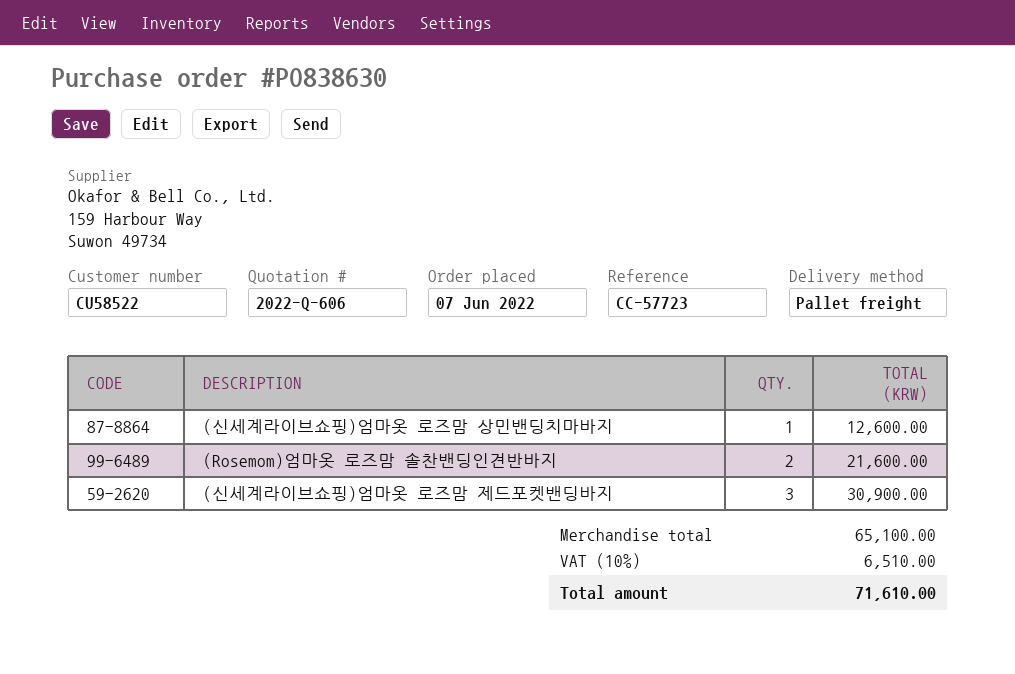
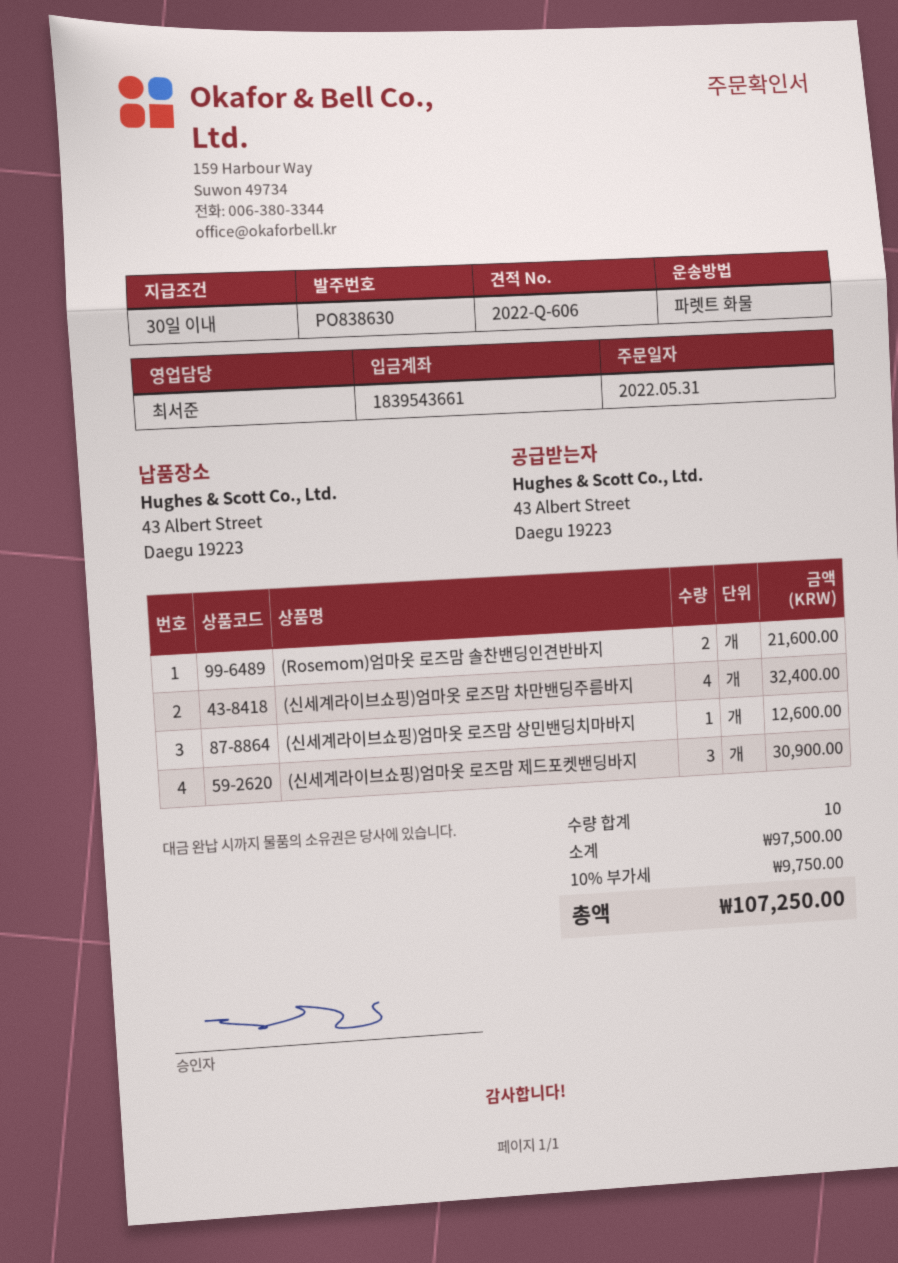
order date: 2022-06-07 -> 2022-05-31
(신세계라이브쇼핑)엄마옷 로즈맘 차만밴딩주름바지: none -> 4 for 32400.00
subtotal: 65100.00 -> 97500.00
tax: 10% = 6510.00 -> 10% = 9750.00
total: 71610.00 -> 107250.00

